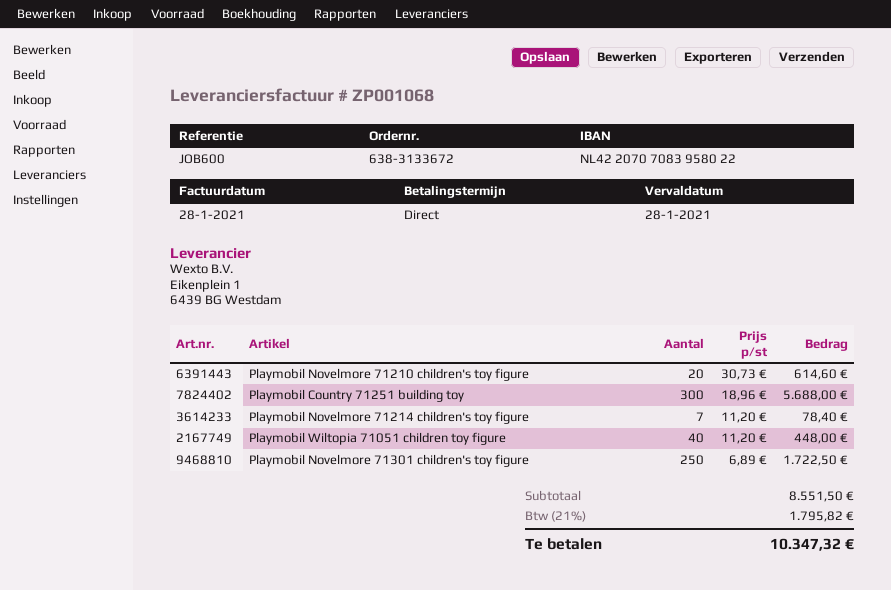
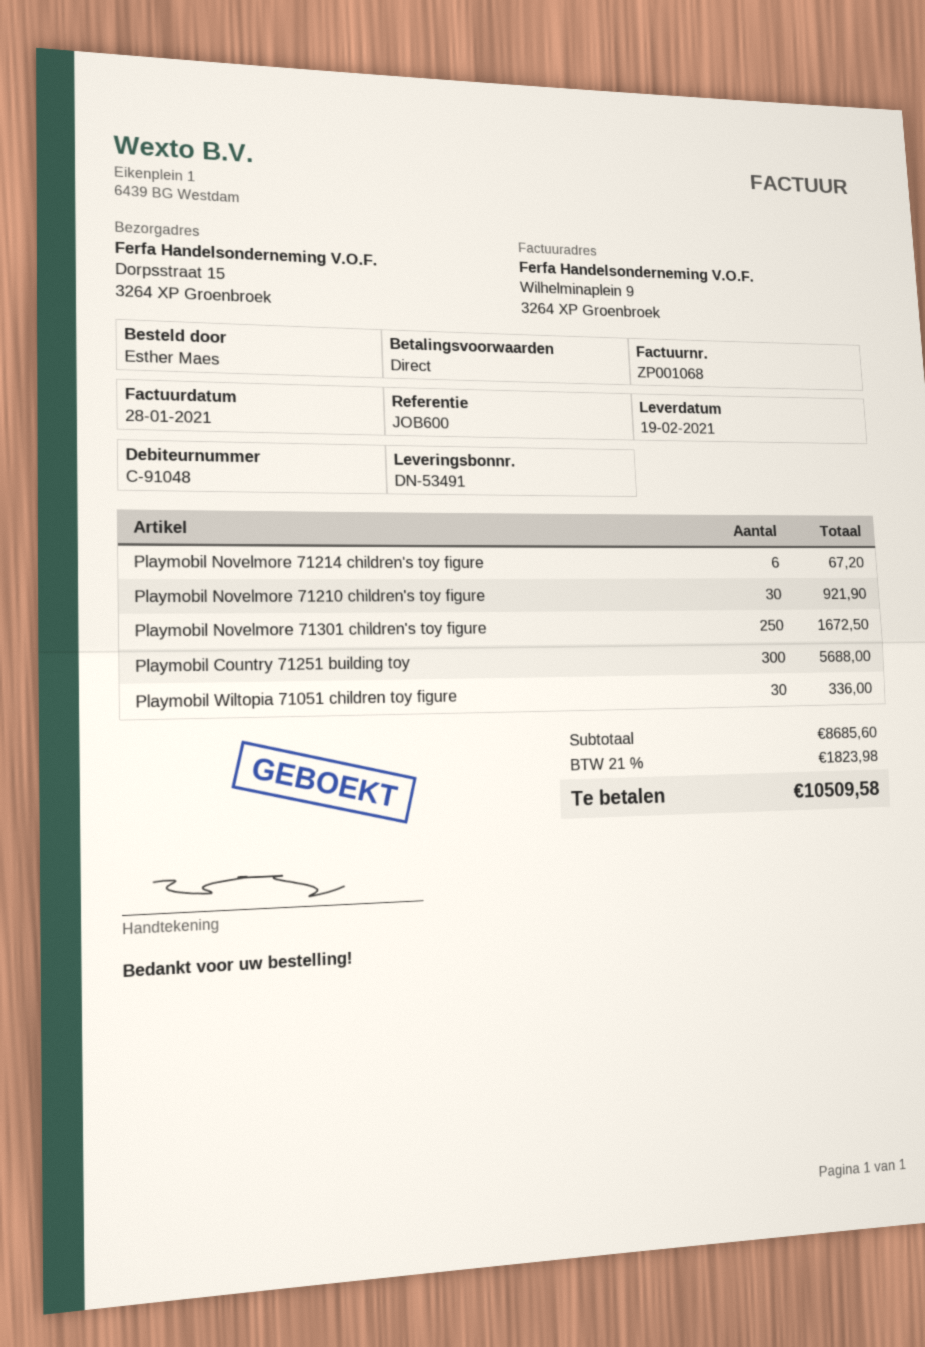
Playmobil Novelmore 71210 children's toy figure: 20 for 614.60 -> 30 for 921.90
Playmobil Novelmore 71214 children's toy figure: 7 for 78.40 -> 6 for 67.20
Playmobil Wiltopia 71051 children toy figure: 40 for 448.00 -> 30 for 336.00
Playmobil Novelmore 71301 children's toy figure: 250 for 1722.50 -> 250 for 1672.50
subtotal: 8551.50 -> 8685.60
tax: 21% = 1795.82 -> 21% = 1823.98
total: 10347.32 -> 10509.58

